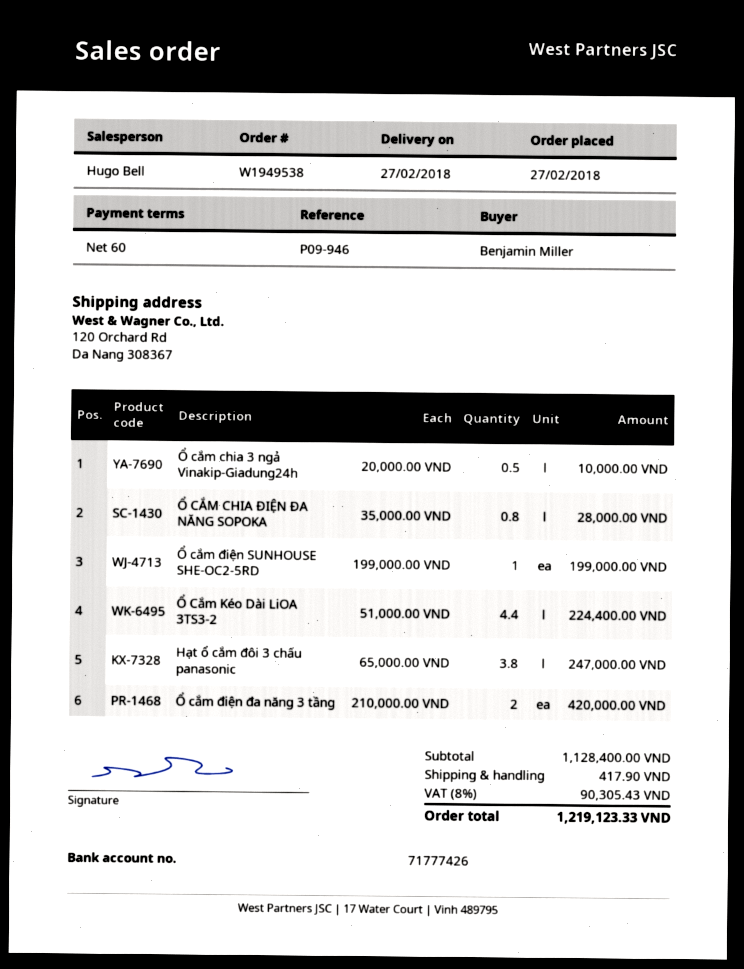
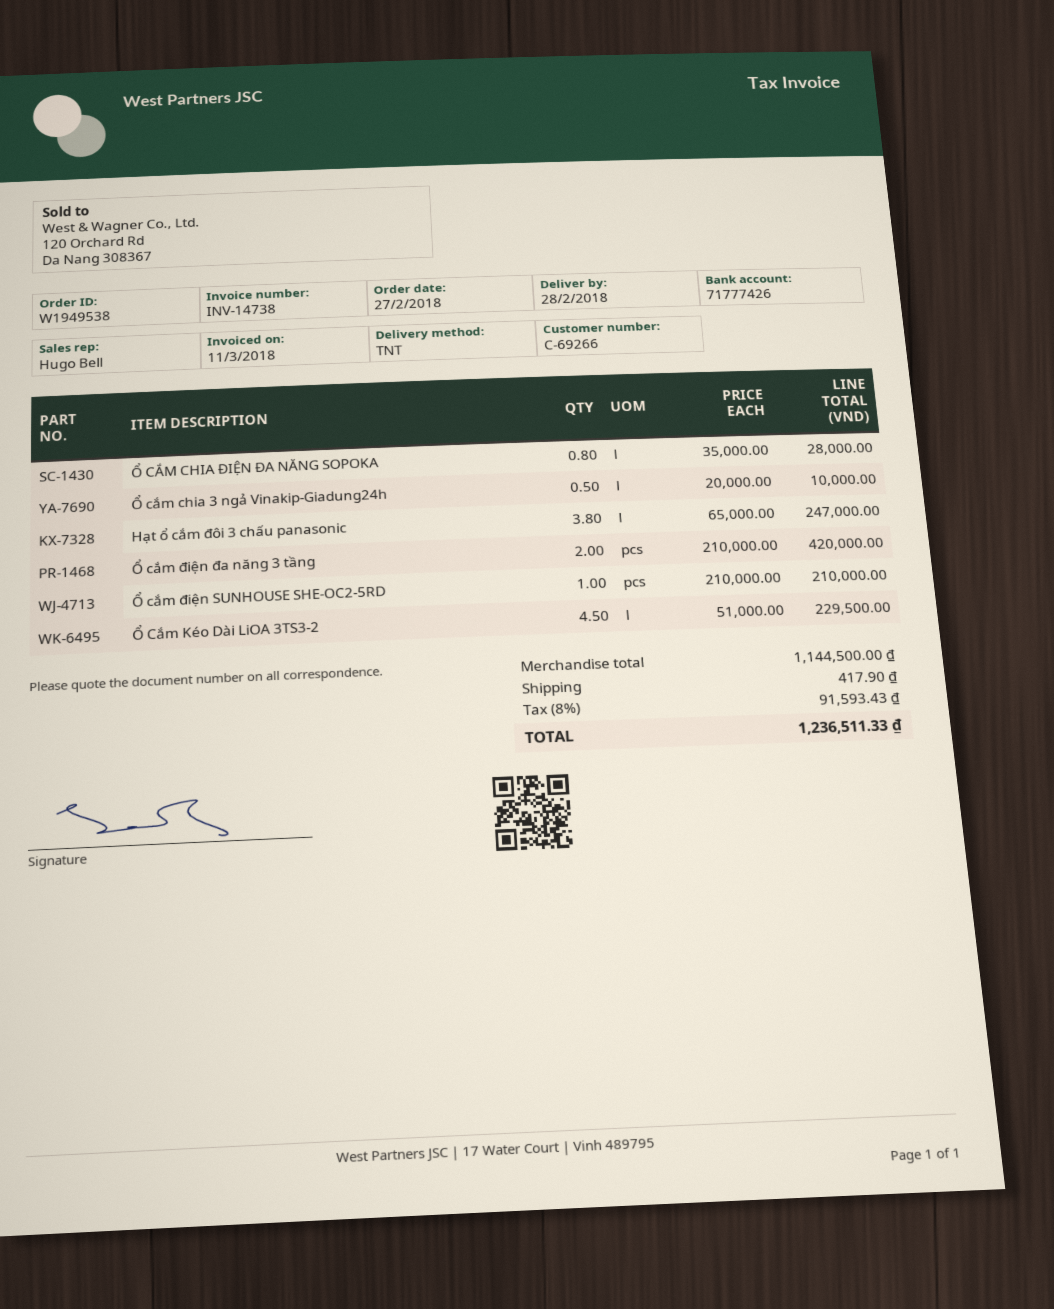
delivery date: 2018-02-27 -> 2018-02-28
Ổ cắm điện SUNHOUSE SHE-OC2-5RD: 1 x 199000.00 = 199000.00 -> 1 x 210000.00 = 210000.00
Ổ Cắm Kéo Dài LiOA 3TS3-2: 4.4 x 51000.00 = 224400.00 -> 4.5 x 51000.00 = 229500.00
subtotal: 1128400.00 -> 1144500.00
tax: 8% = 90305.43 -> 8% = 91593.43
total: 1219123.33 -> 1236511.33

